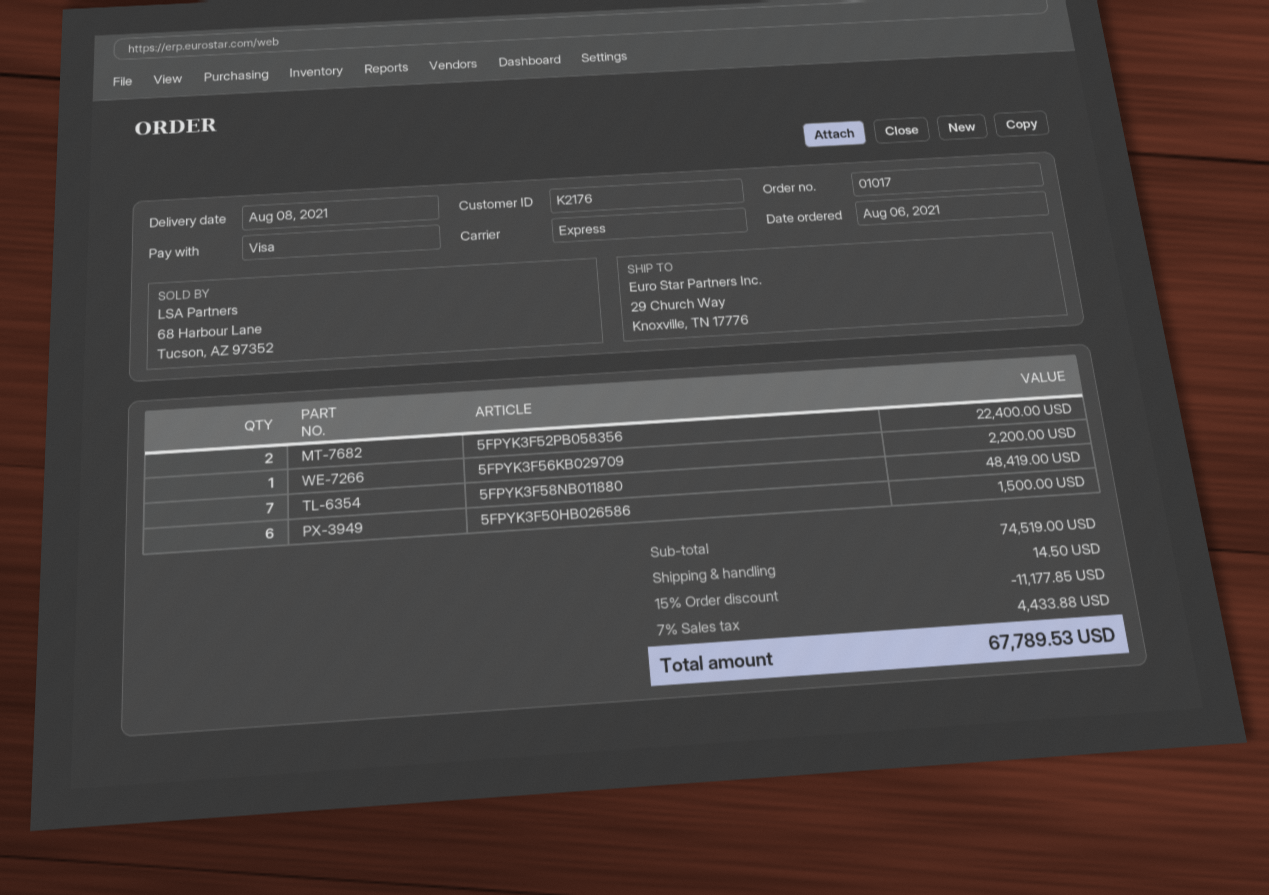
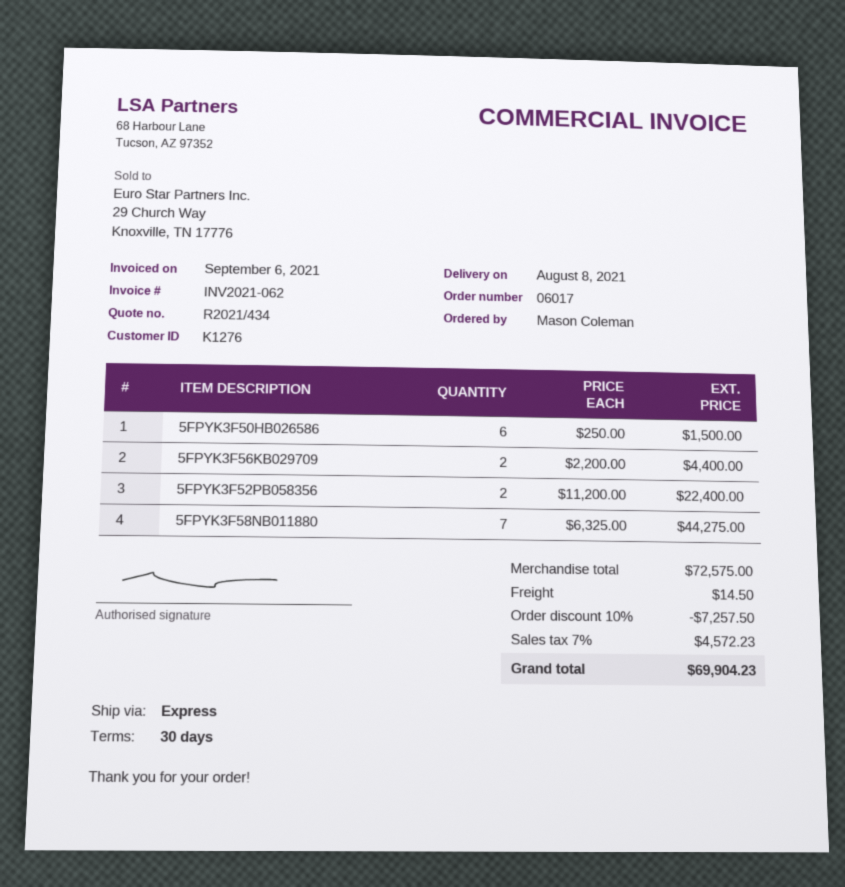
order number: 01017 -> 06017
customer number: K2176 -> K1276
5FPYK3F56KB029709: 1 for 2200.00 -> 2 for 4400.00
5FPYK3F58NB011880: 7 for 48419.00 -> 7 for 44275.00
subtotal: 74519.00 -> 72575.00
discount: 15% = 11177.85 -> 10% = 7257.50
tax: 7% = 4433.88 -> 7% = 4572.23
total: 67789.53 -> 69904.23

